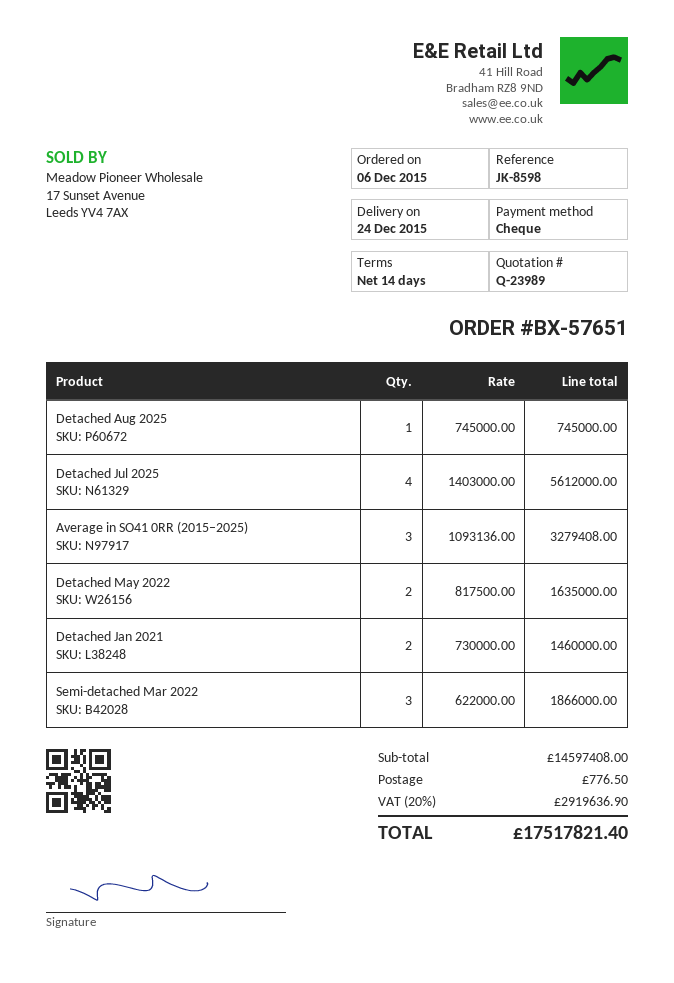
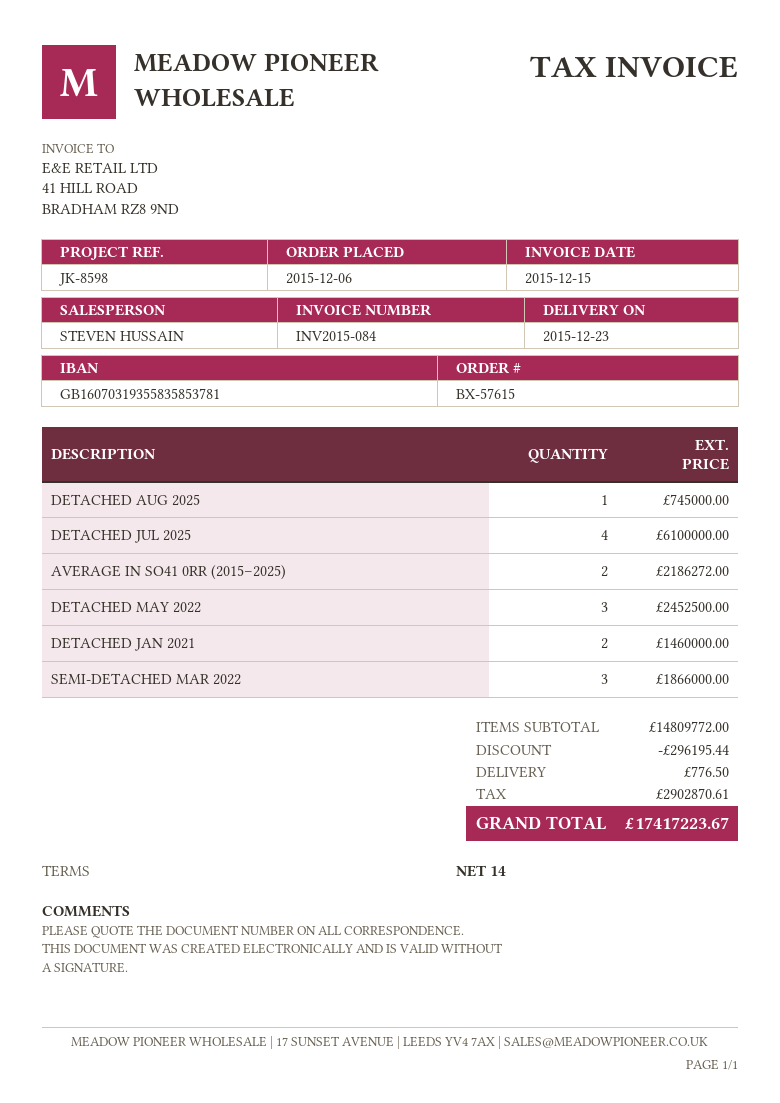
order number: BX-57651 -> BX-57615
delivery date: 2015-12-24 -> 2015-12-23
Detached Jul 2025: 4 for 5612000.00 -> 4 for 6100000.00
Average in SO41 0RR (2015–2025): 3 for 3279408.00 -> 2 for 2186272.00
Detached May 2022: 2 for 1635000.00 -> 3 for 2452500.00
subtotal: 14597408.00 -> 14809772.00
discount: none -> 296195.44
tax: 2919636.90 -> 2902870.61
total: 17517821.40 -> 17417223.67

